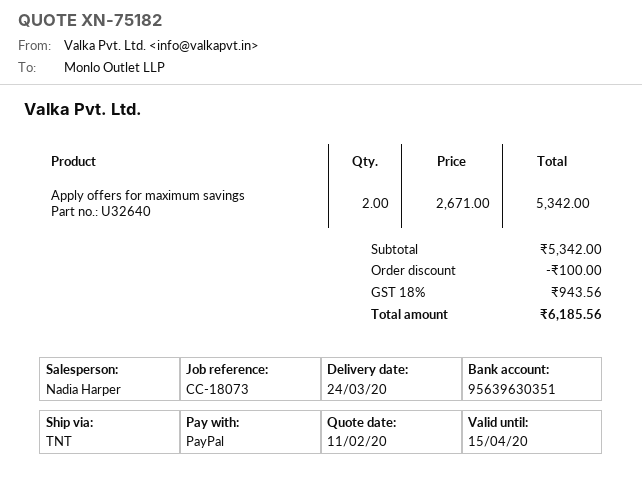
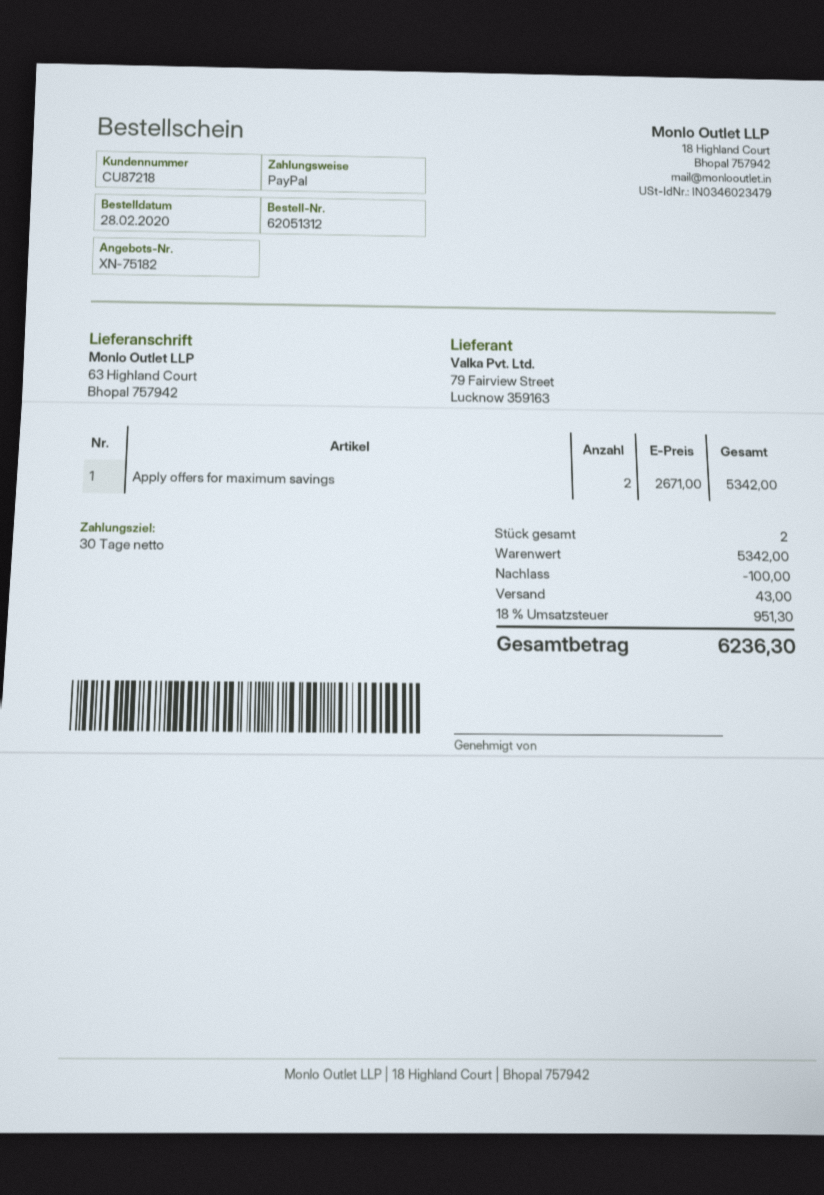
shipping: none -> 43.00
tax: 18% = 943.56 -> 18% = 951.30
total: 6185.56 -> 6236.30

